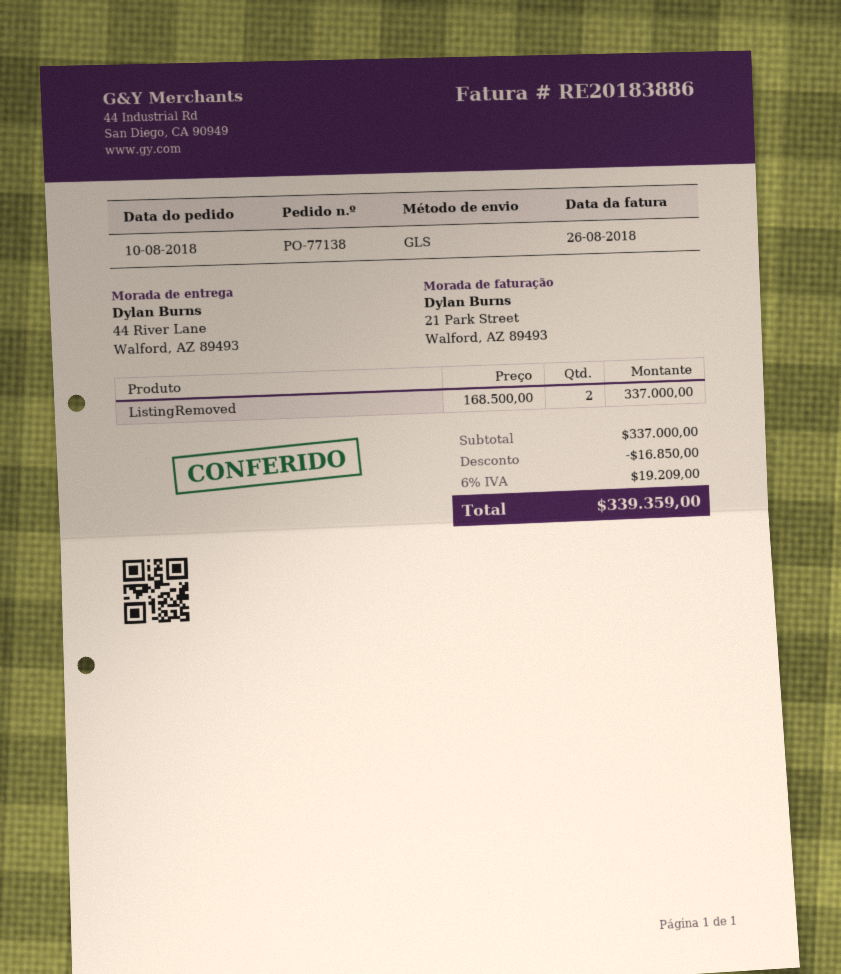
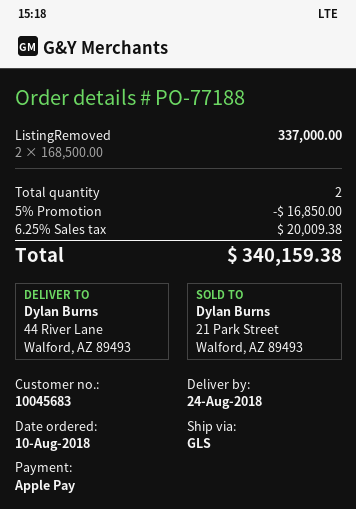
order number: PO-77138 -> PO-77188
tax: 6% = 19209.00 -> 6.25% = 20009.38
total: 339359.00 -> 340159.38

